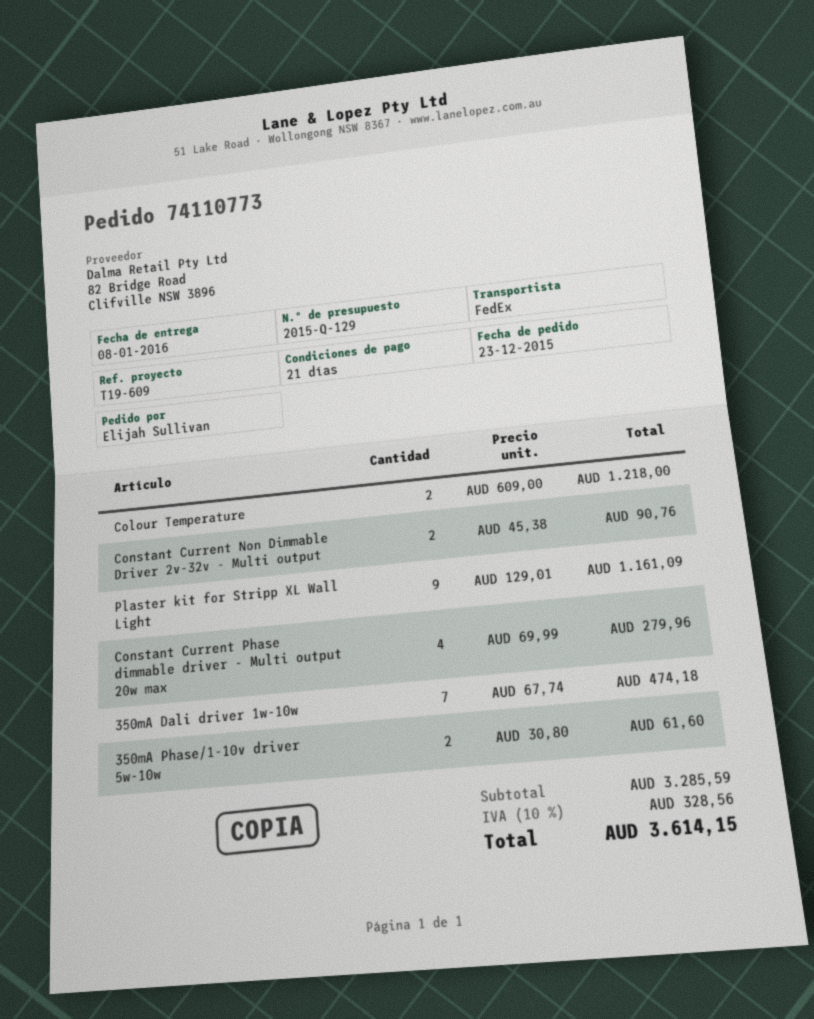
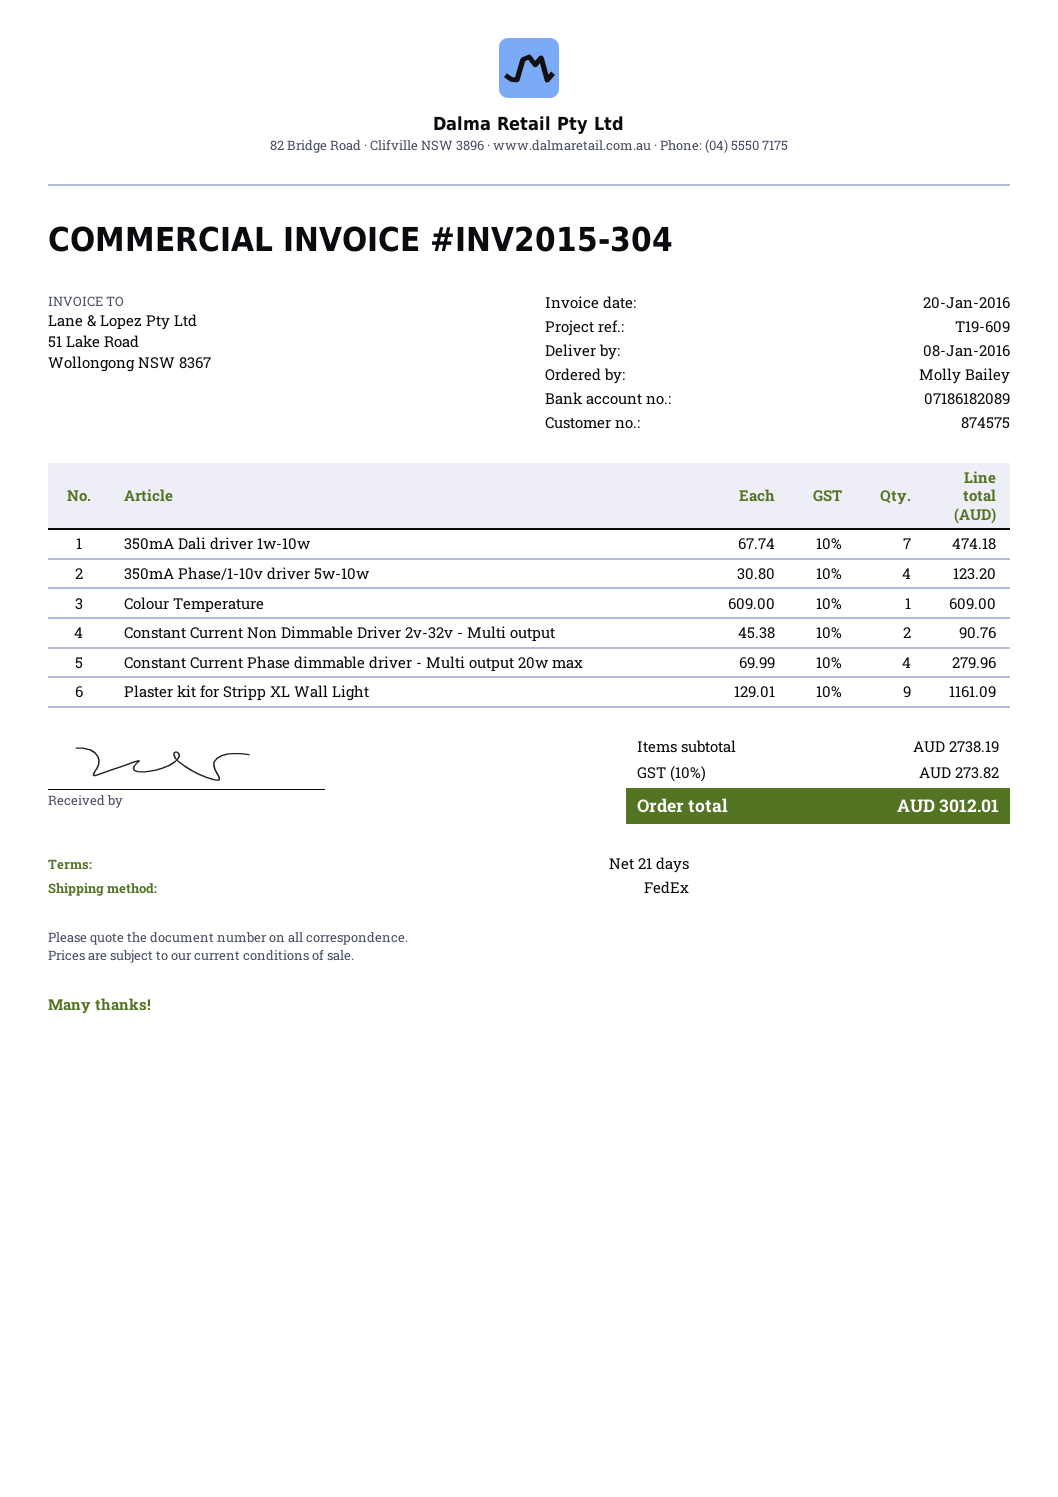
ordered by: Elijah Sullivan -> Molly Bailey
Colour Temperature: 2 x 609.00 = 1218.00 -> 1 x 609.00 = 609.00
350mA Phase/1-10v driver 5w-10w: 2 x 30.80 = 61.60 -> 4 x 30.80 = 123.20
subtotal: 3285.59 -> 2738.19
tax: 10% = 328.56 -> 10% = 273.82
total: 3614.15 -> 3012.01

